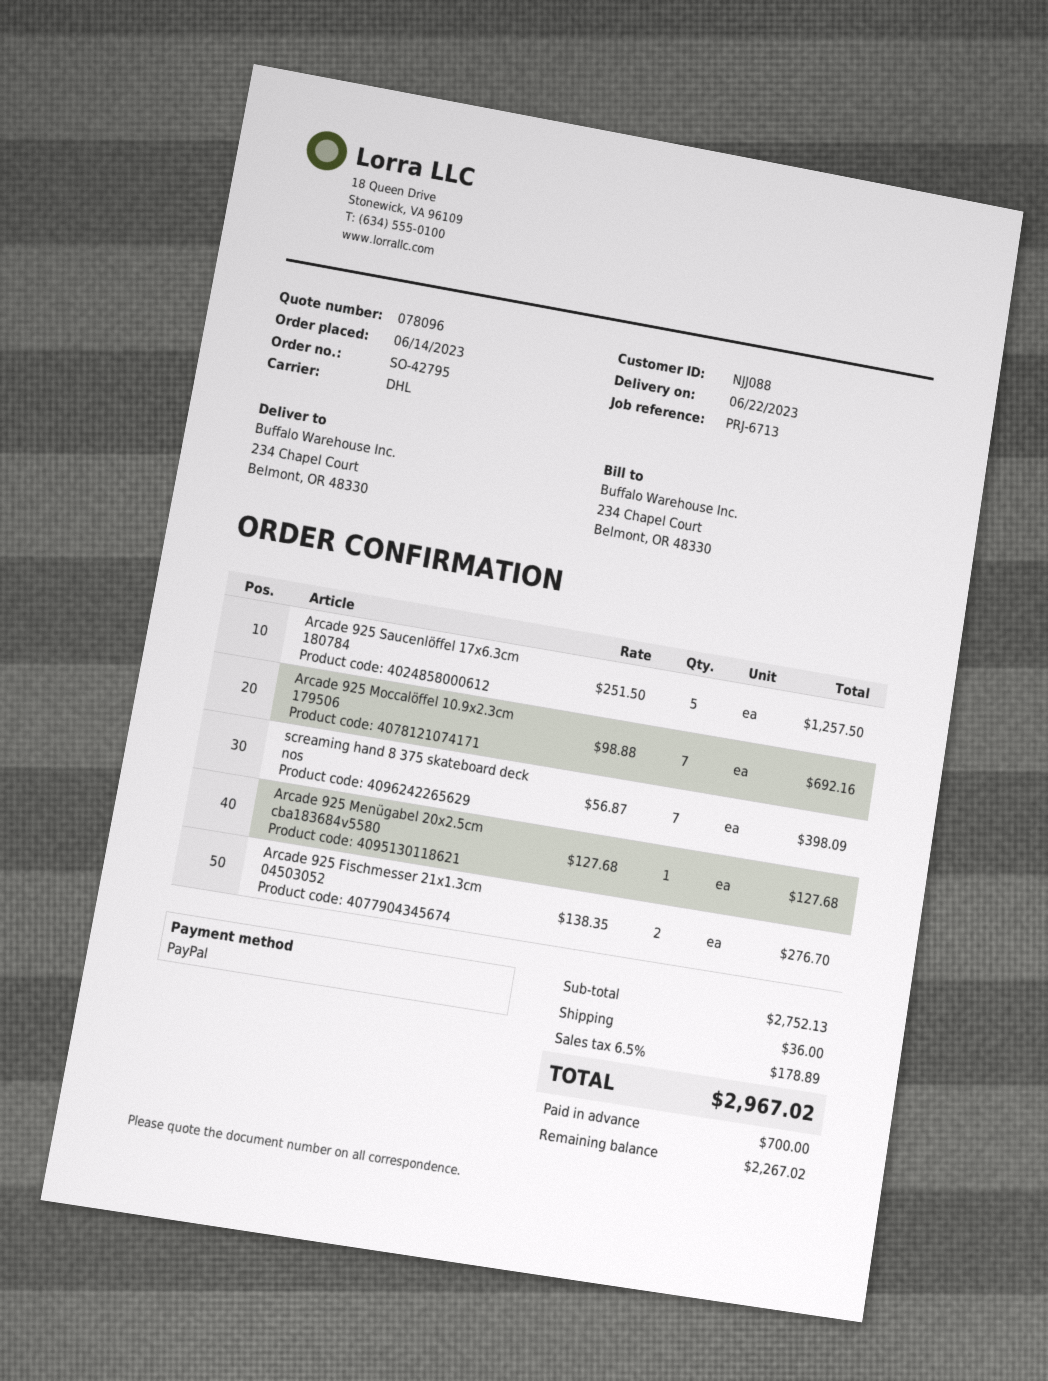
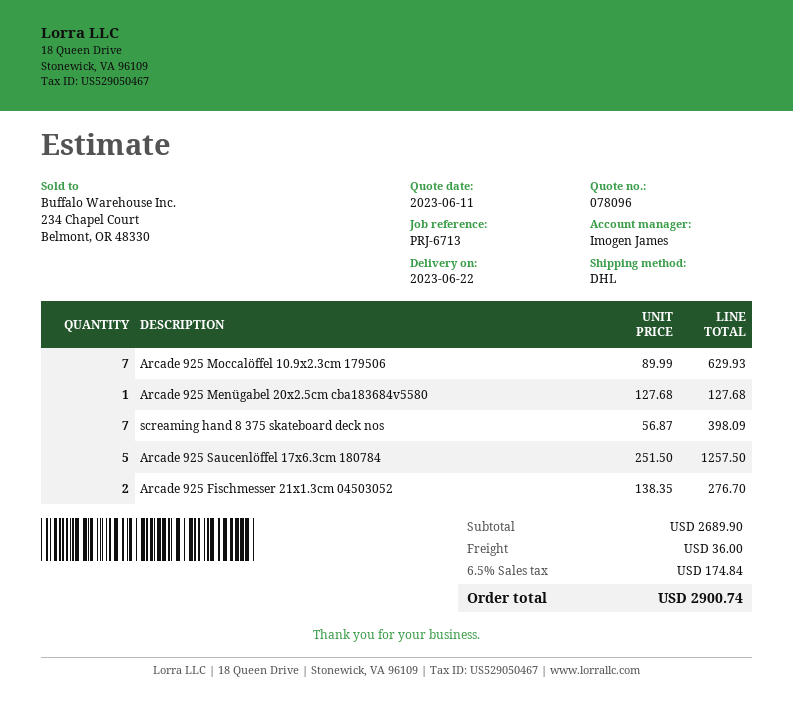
Arcade 925 Moccalöffel 10.9x2.3cm 179506: 7 x 98.88 = 692.16 -> 7 x 89.99 = 629.93
subtotal: 2752.13 -> 2689.90
tax: 6.5% = 178.89 -> 6.5% = 174.84
total: 2967.02 -> 2900.74

